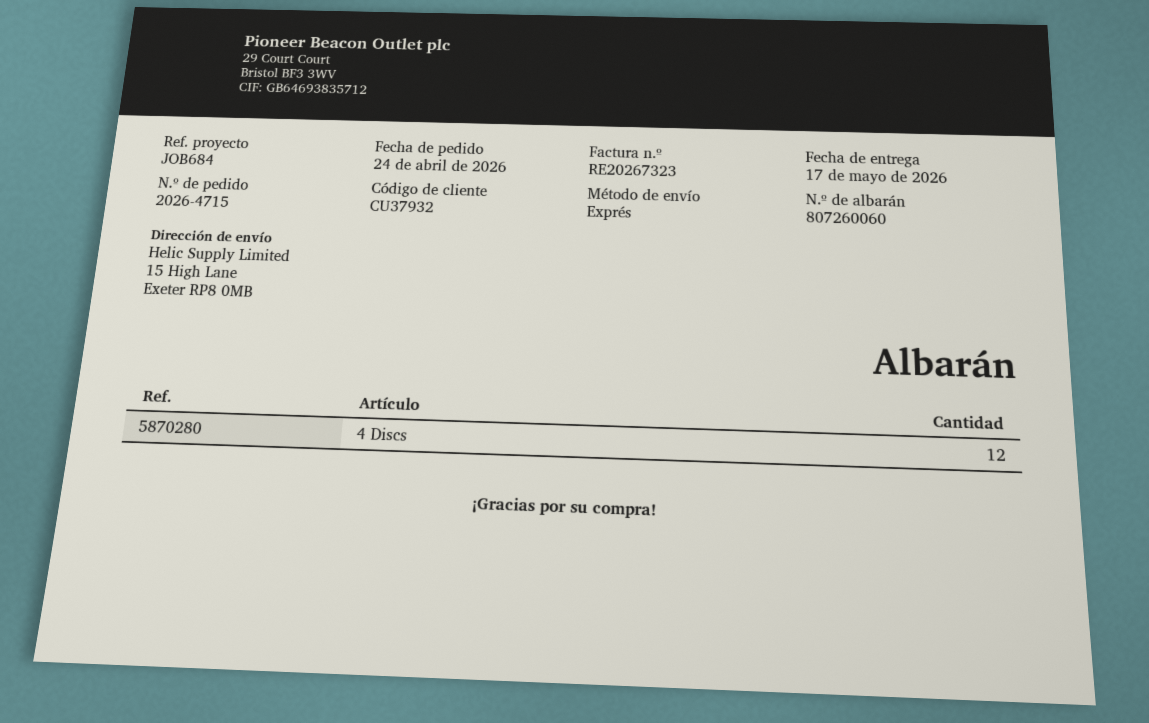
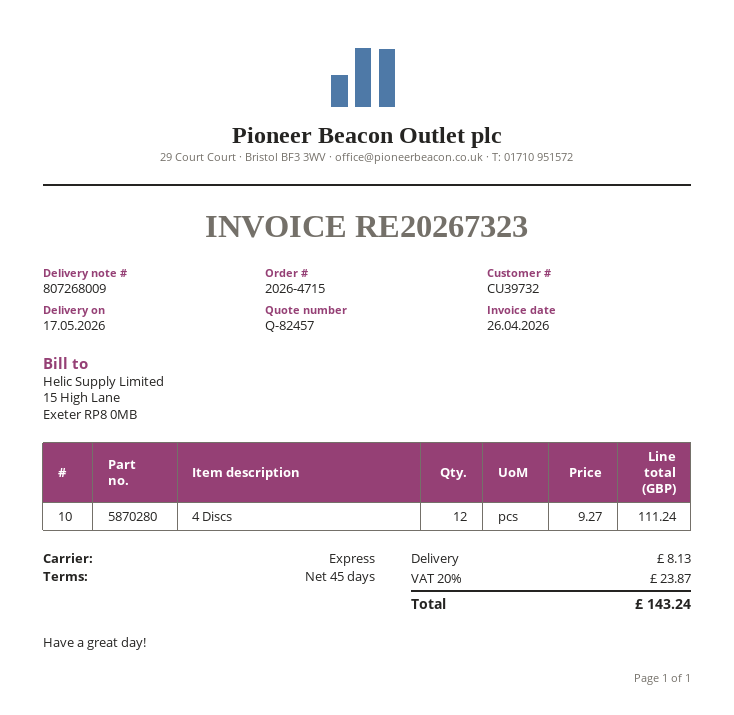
delivery note number: 807260060 -> 807268009
customer number: CU37932 -> CU39732

